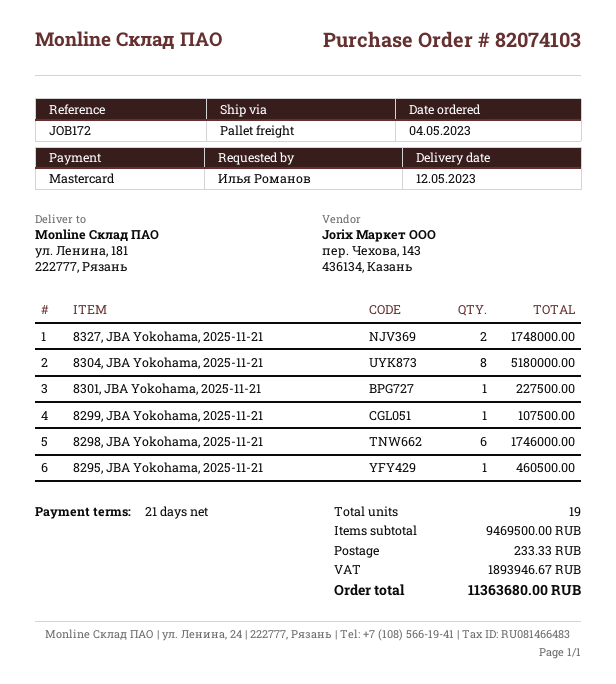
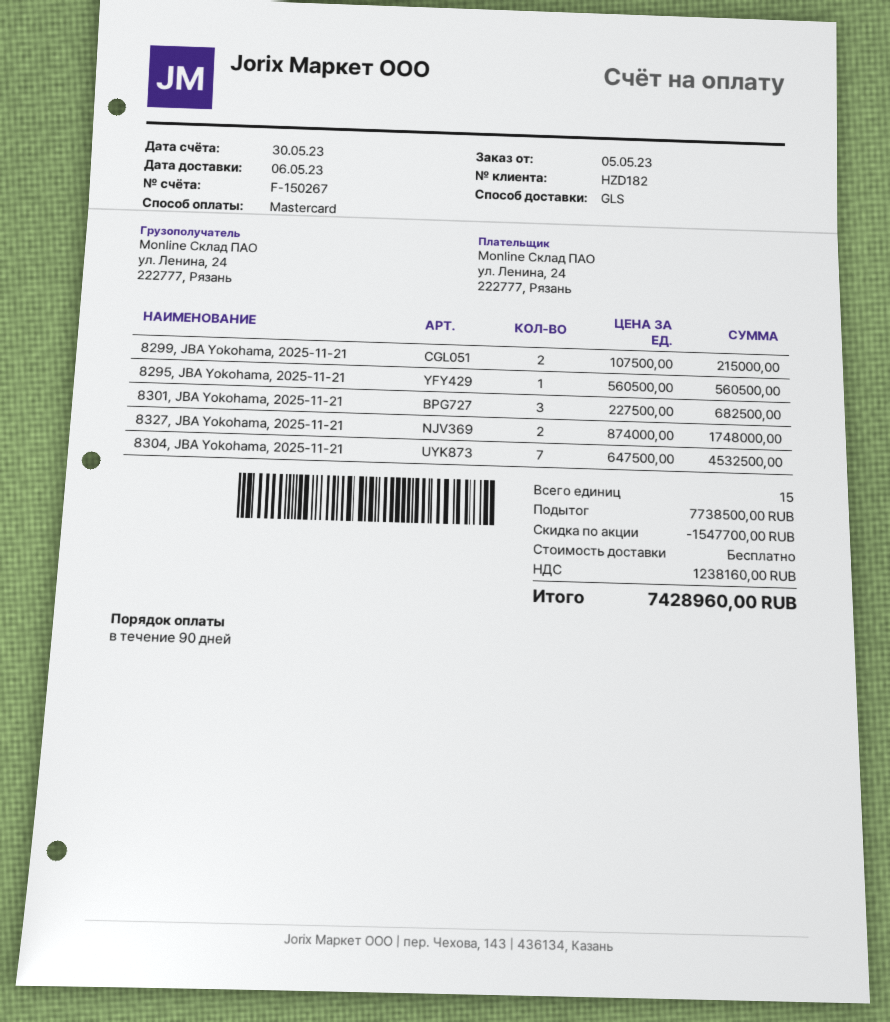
order date: 2023-05-04 -> 2023-05-05
delivery date: 2023-05-12 -> 2023-05-06
payment terms: 21 days -> 90 days
shipping method: pallet freight -> GLS
ship to: ул. Ленина, 181, 222777, Рязань -> ул. Ленина, 24, 222777, Рязань
8304, JBA Yokohama, 2025-11-21: 8 for 5180000.00 -> 7 for 4532500.00
8301, JBA Yokohama, 2025-11-21: 1 for 227500.00 -> 3 for 682500.00
8299, JBA Yokohama, 2025-11-21: 1 for 107500.00 -> 2 for 215000.00
8298, JBA Yokohama, 2025-11-21: 6 for 1746000.00 -> none
8295, JBA Yokohama, 2025-11-21: 1 for 460500.00 -> 1 for 560500.00
total quantity: 19 -> 15
subtotal: 9469500.00 -> 7738500.00
discount: none -> 1547700.00
shipping: 233.33 -> 0.00
tax: 1893946.67 -> 1238160.00
total: 11363680.00 -> 7428960.00

